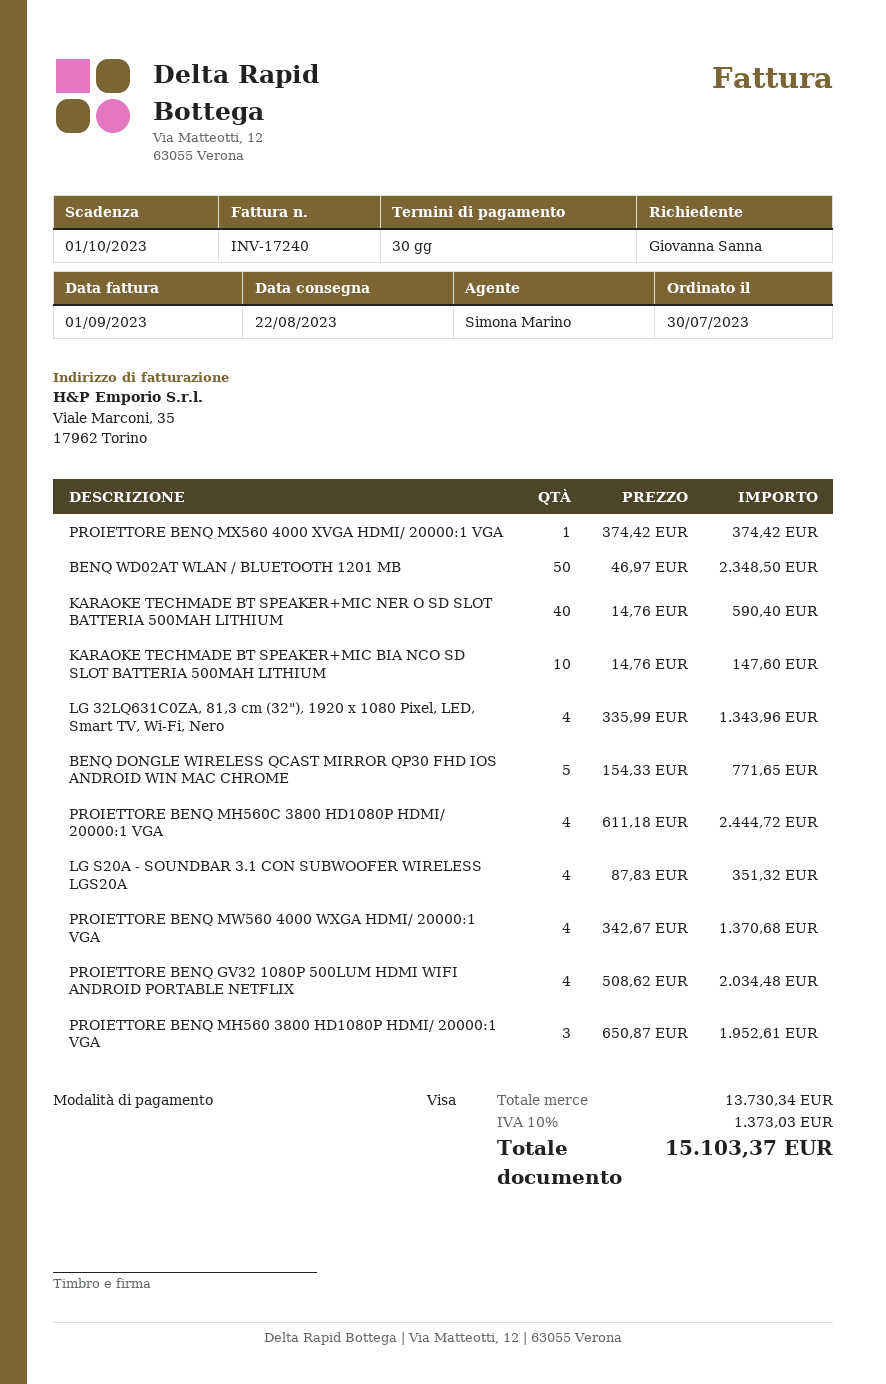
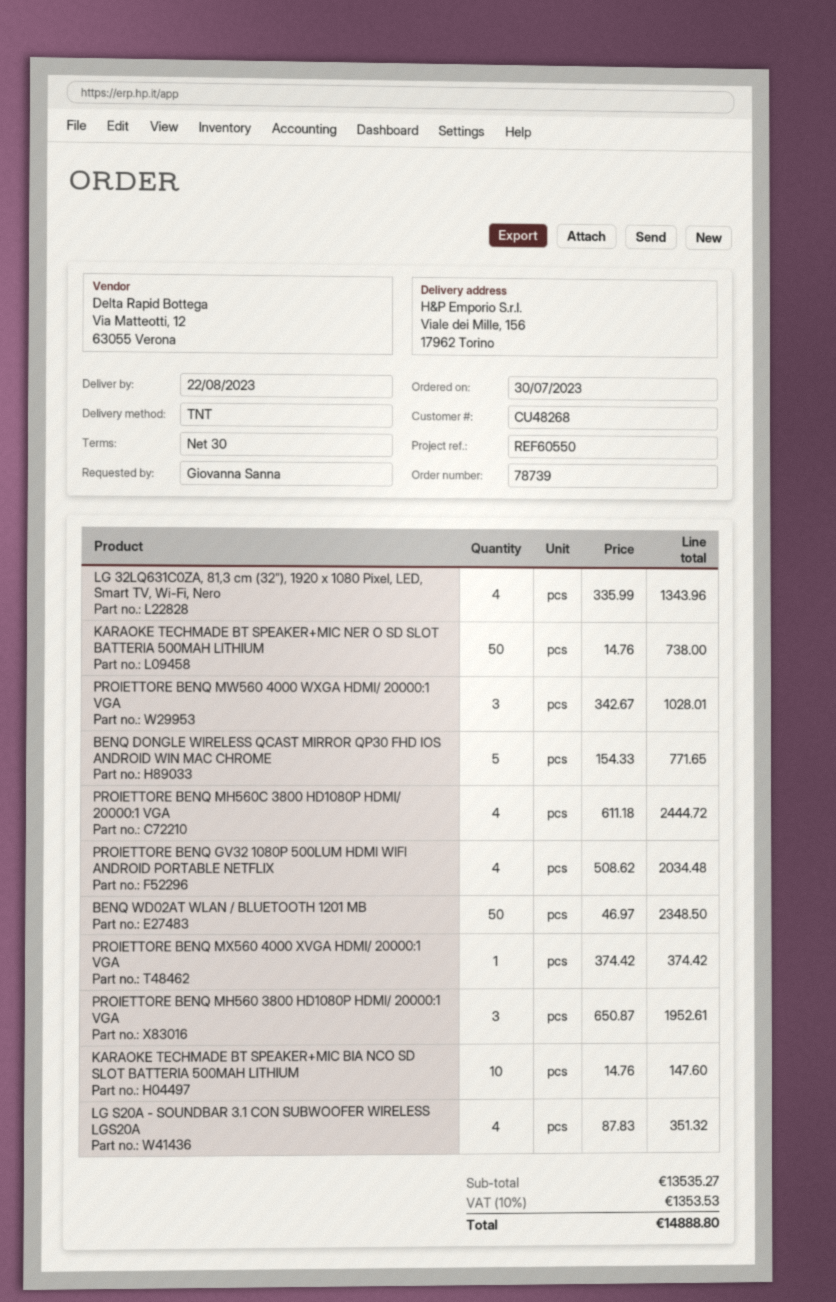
KARAOKE TECHMADE BT SPEAKER+MIC NER O SD SLOT BATTERIA 500MAH LITHIUM: 40 x 14.76 = 590.40 -> 50 x 14.76 = 738.00
PROIETTORE BENQ MW560 4000 WXGA HDMI/ 20000:1 VGA: 4 x 342.67 = 1370.68 -> 3 x 342.67 = 1028.01
subtotal: 13730.34 -> 13535.27
tax: 10% = 1373.03 -> 10% = 1353.53
total: 15103.37 -> 14888.80

